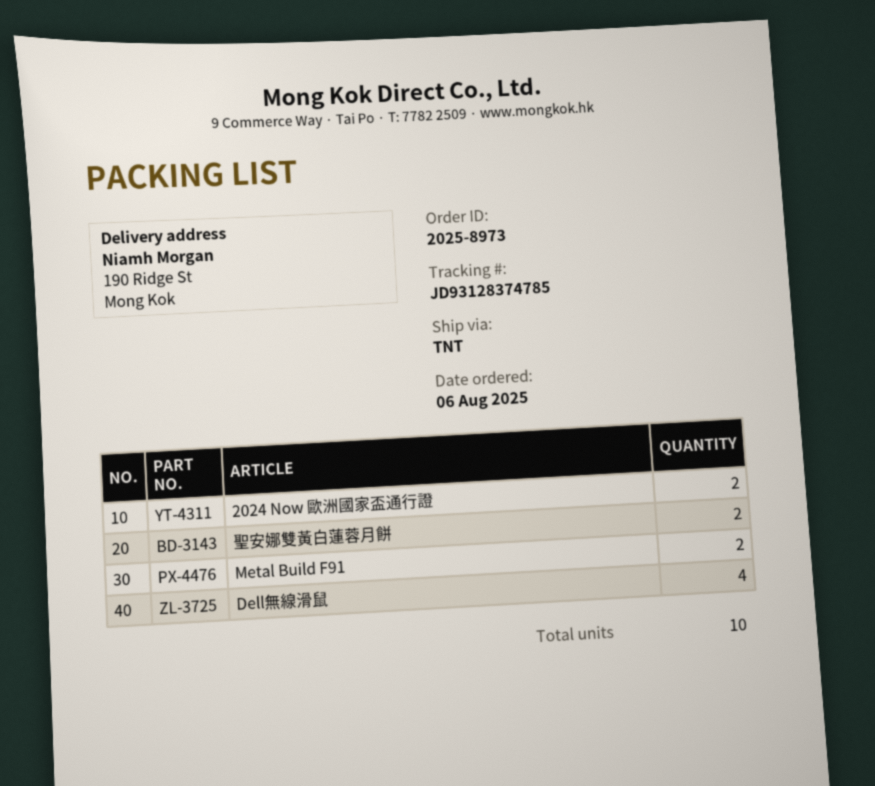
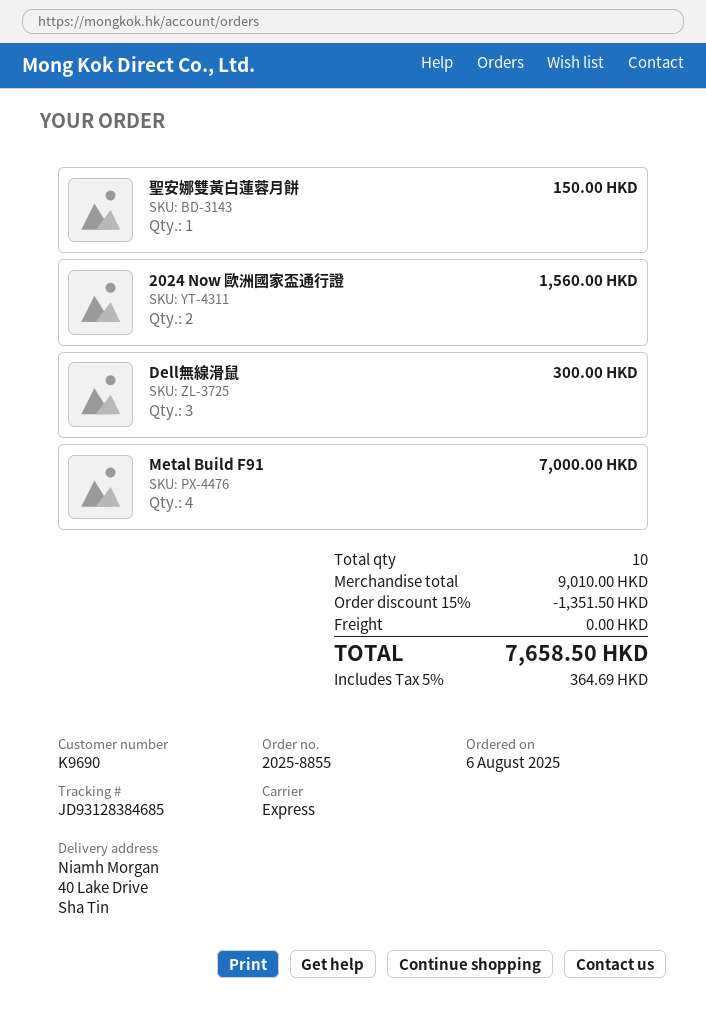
order number: 2025-8973 -> 2025-8855
shipping method: TNT -> express
tracking number: JD93128374785 -> JD93128384685
ship to: 190 Ridge St, Mong Kok -> 40 Lake Drive, Sha Tin
聖安娜雙黃白蓮蓉月餅: 2 -> 1
Metal Build F91: 2 -> 4
Dell無線滑鼠: 4 -> 3

